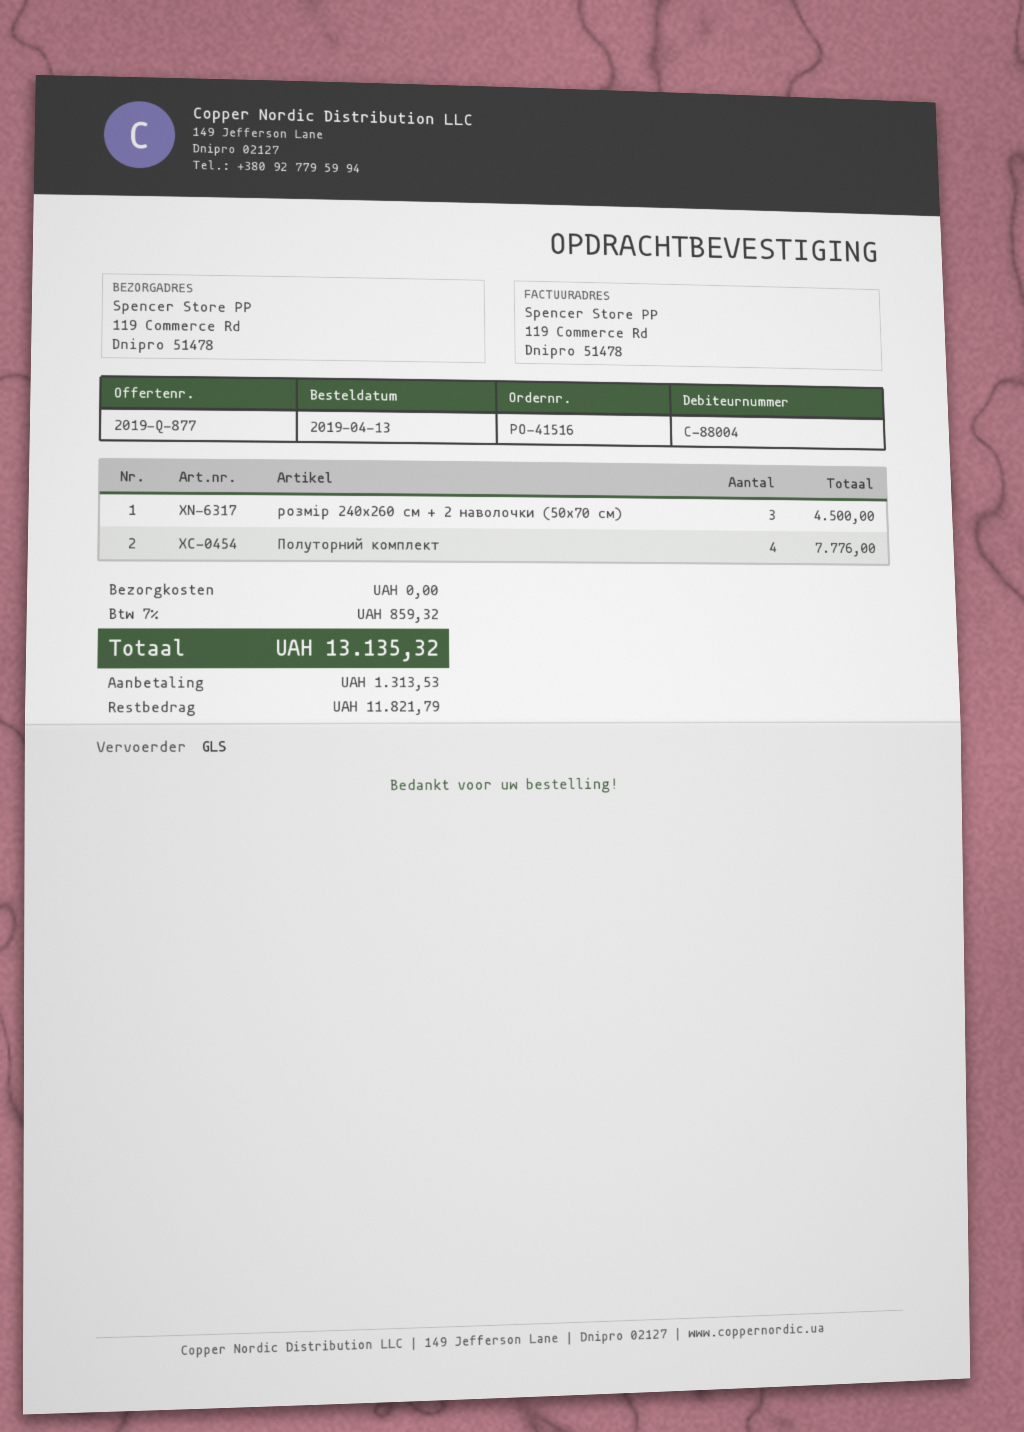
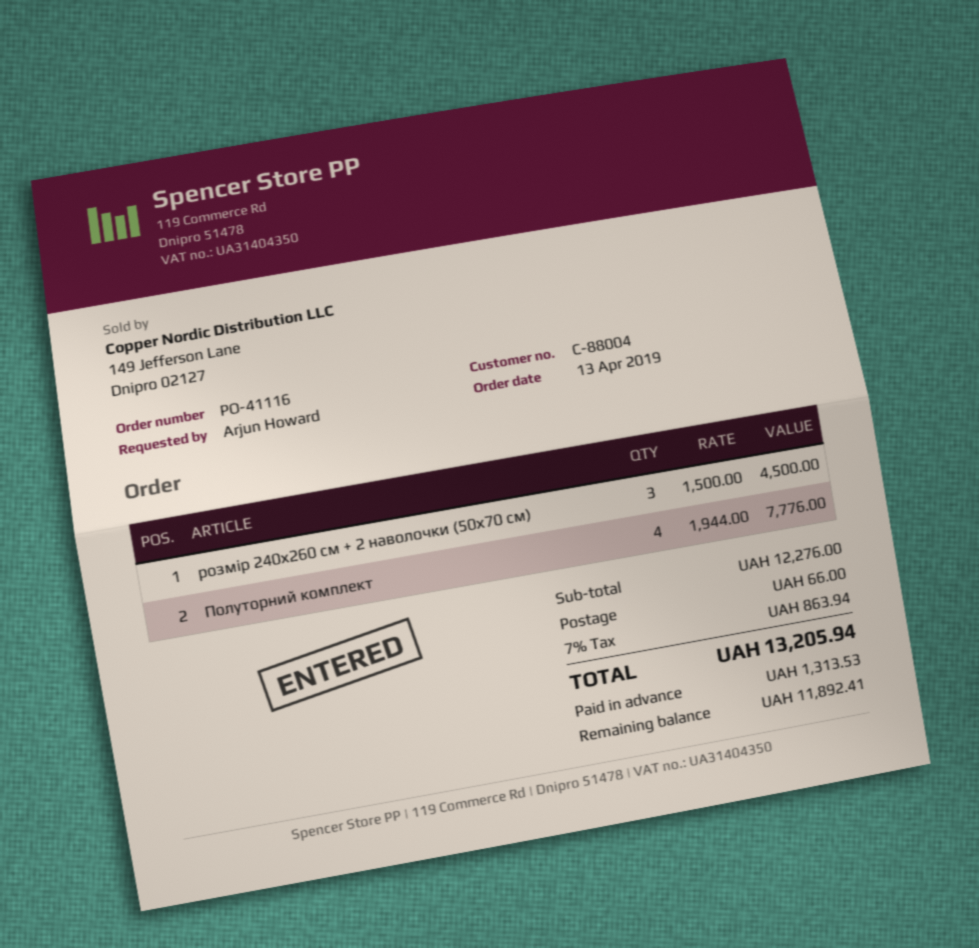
order number: PO-41516 -> PO-41116
shipping: 0.00 -> 66.00
tax: 7% = 859.32 -> 7% = 863.94
total: 13135.32 -> 13205.94
balance: 11821.79 -> 11892.41

